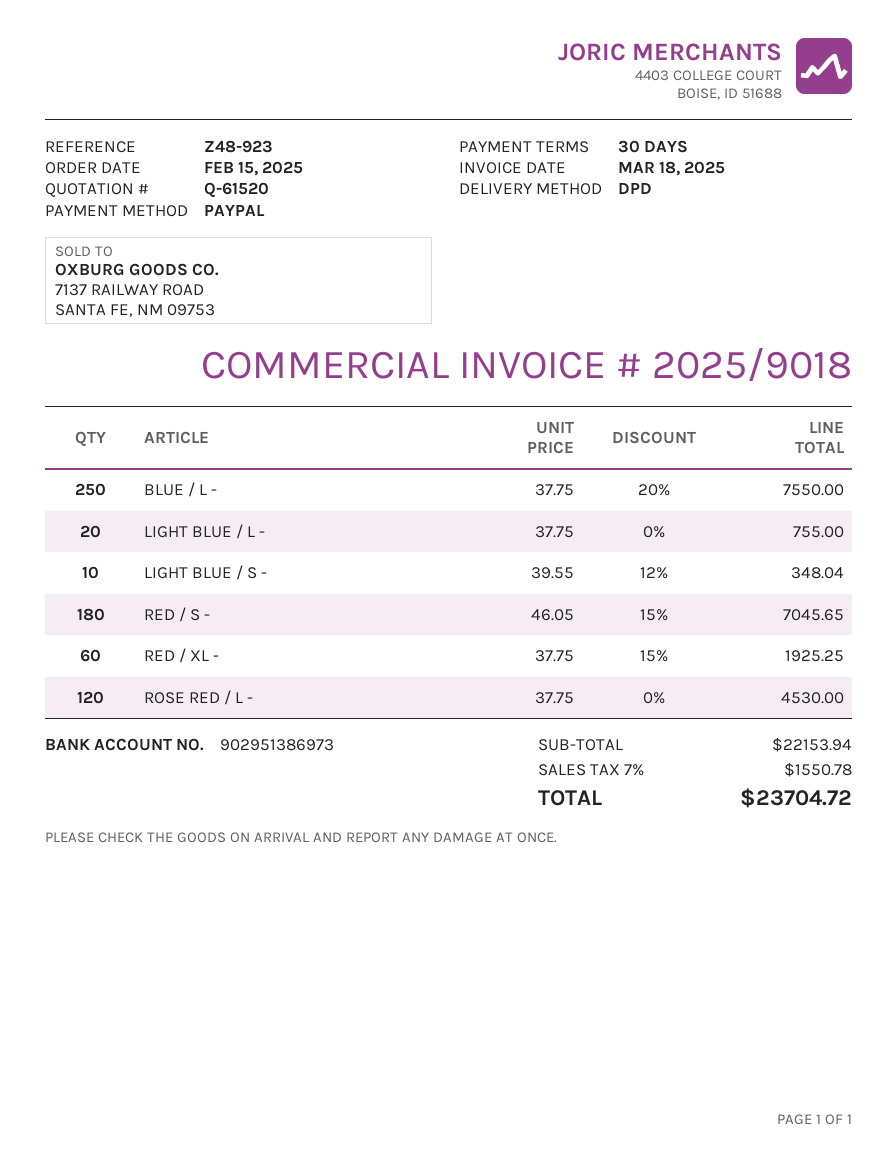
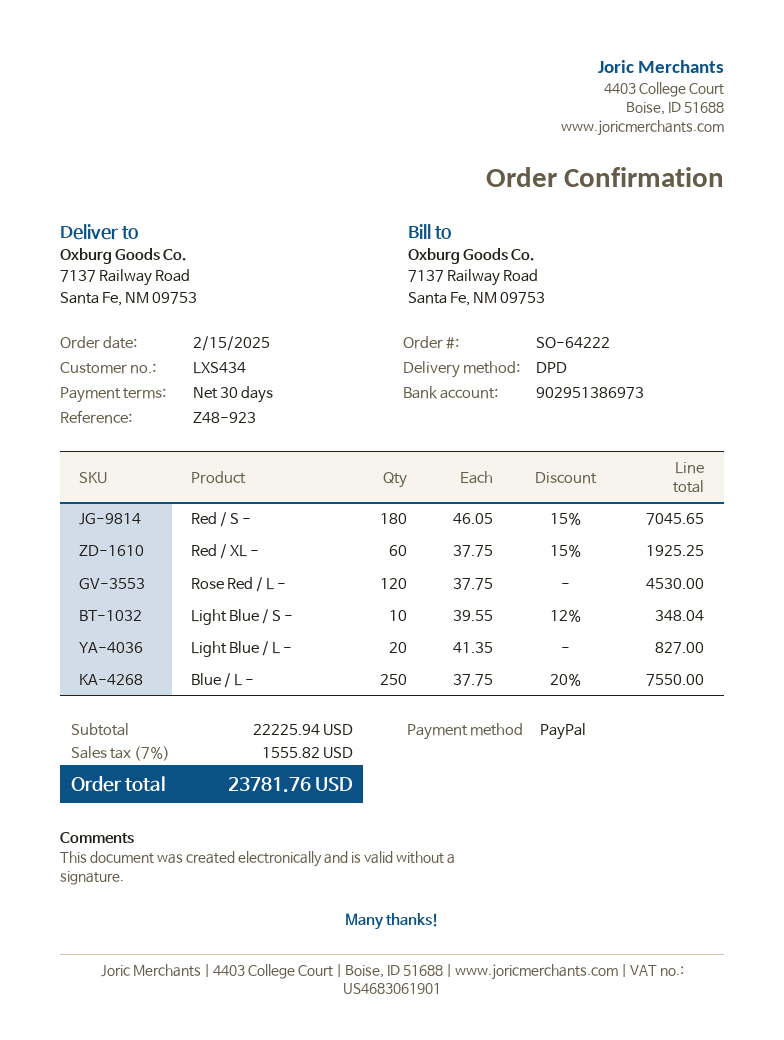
LIGHT BLUE / L -: 20 x 37.75 = 755.00 -> 20 x 41.35 = 827.00
subtotal: 22153.94 -> 22225.94
tax: 7% = 1550.78 -> 7% = 1555.82
total: 23704.72 -> 23781.76

